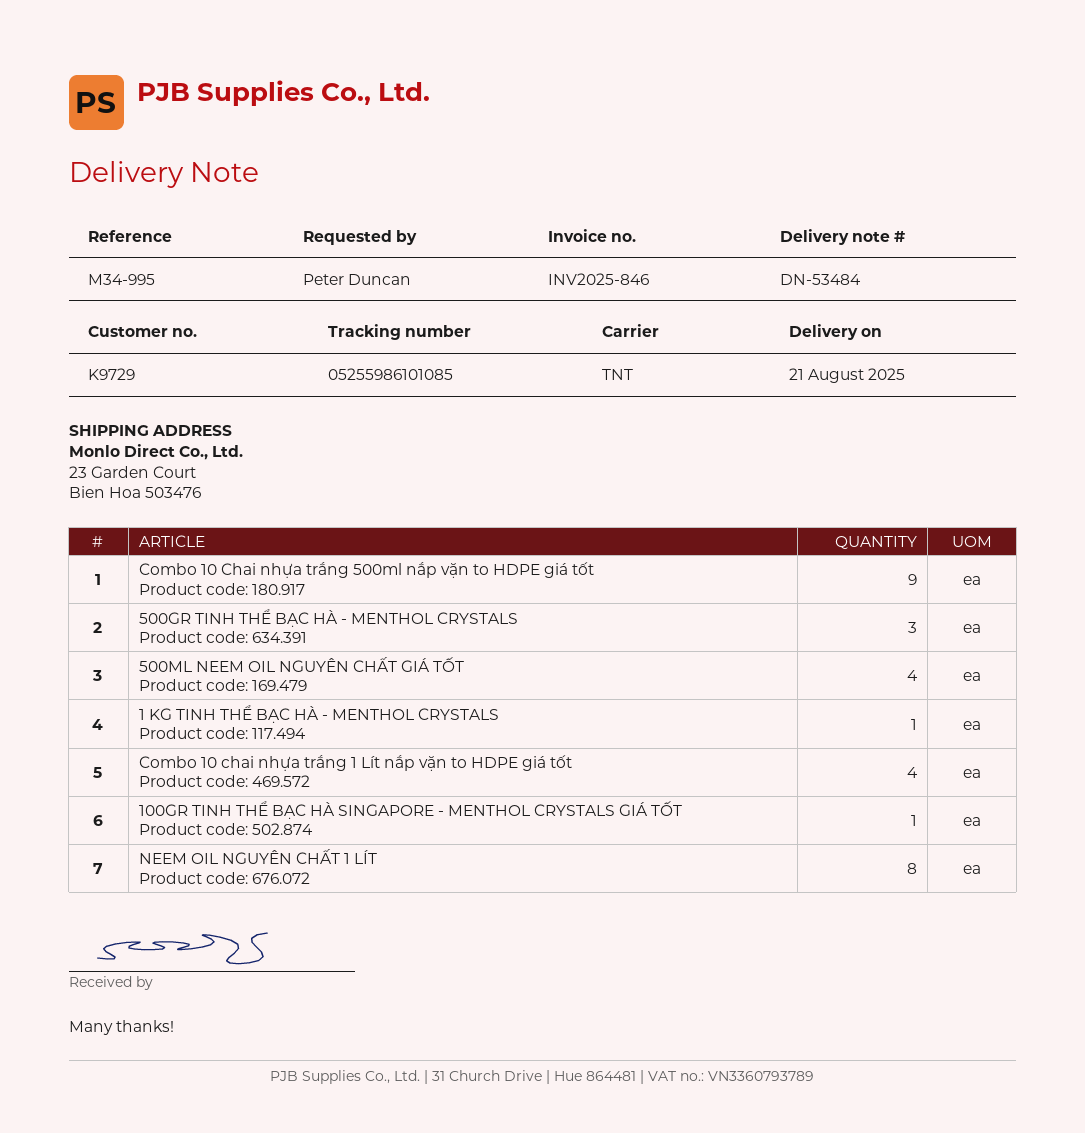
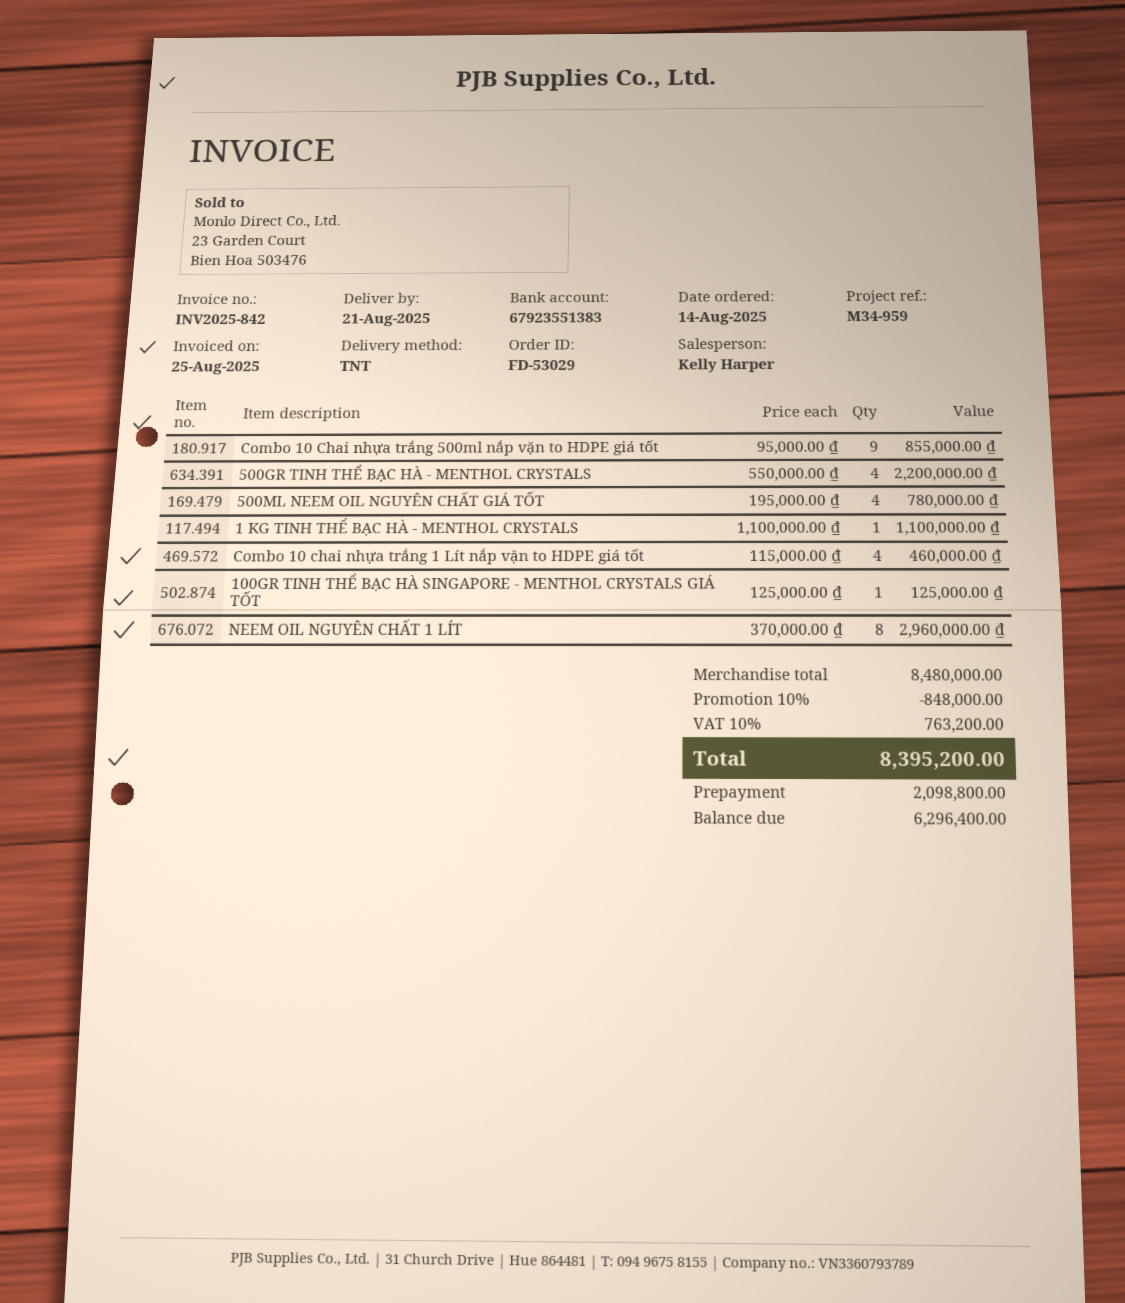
invoice number: INV2025-846 -> INV2025-842
reference: M34-995 -> M34-959
500GR TINH THỂ BẠC HÀ - MENTHOL CRYSTALS: 3 -> 4

